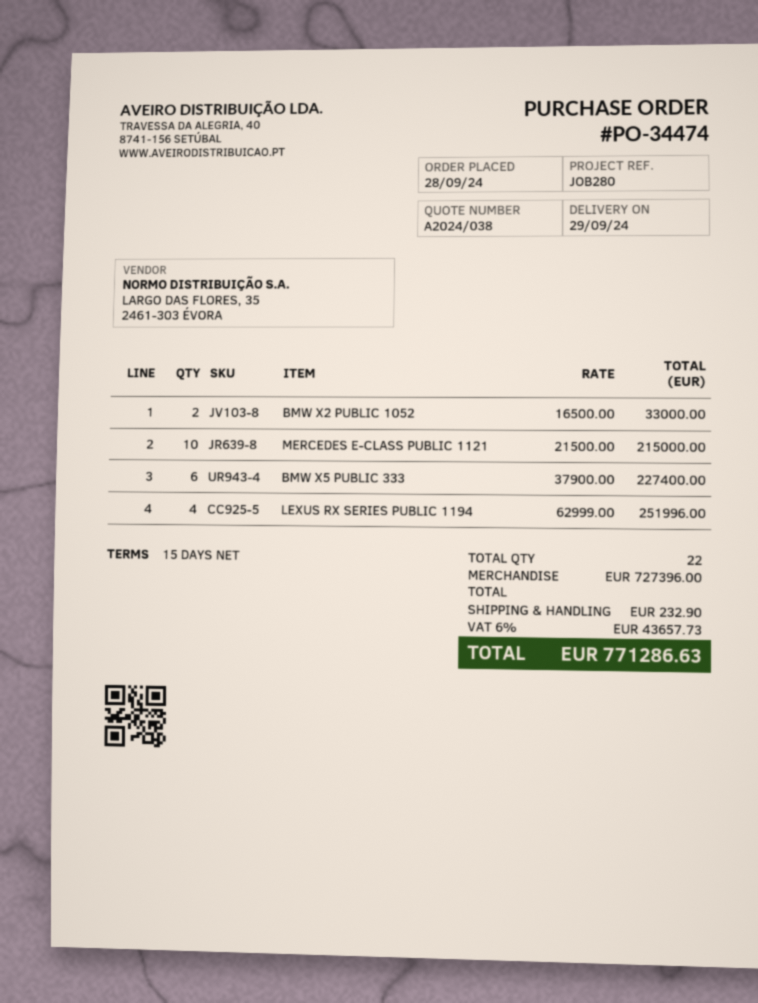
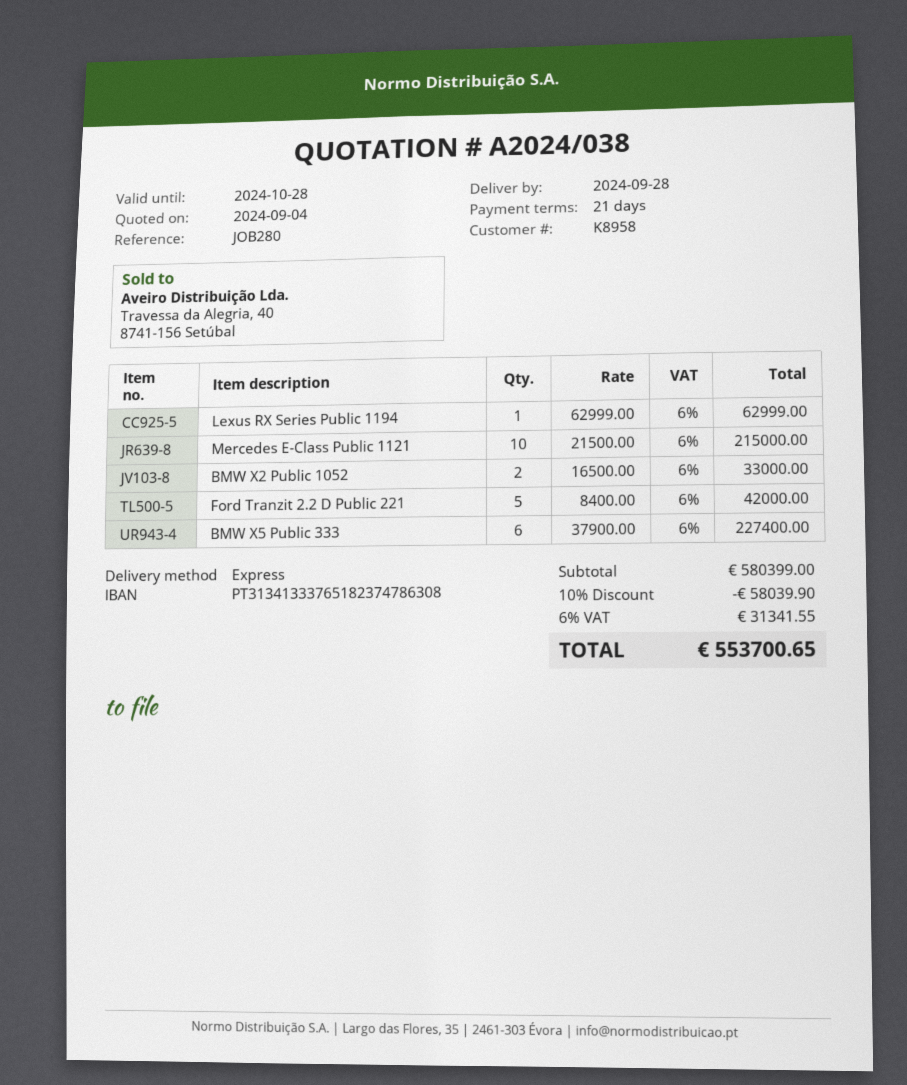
delivery date: 2024-09-29 -> 2024-09-28
payment terms: 15 days -> 21 days
LEXUS RX SERIES PUBLIC 1194: 4 x 62999.00 = 251996.00 -> 1 x 62999.00 = 62999.00
Ford Tranzit 2.2 D Public 221: none -> 5 x 8400.00 = 42000.00
subtotal: 727396.00 -> 580399.00
discount: none -> 10% = 58039.90
shipping: 232.90 -> none
tax: 6% = 43657.73 -> 6% = 31341.55
total: 771286.63 -> 553700.65

